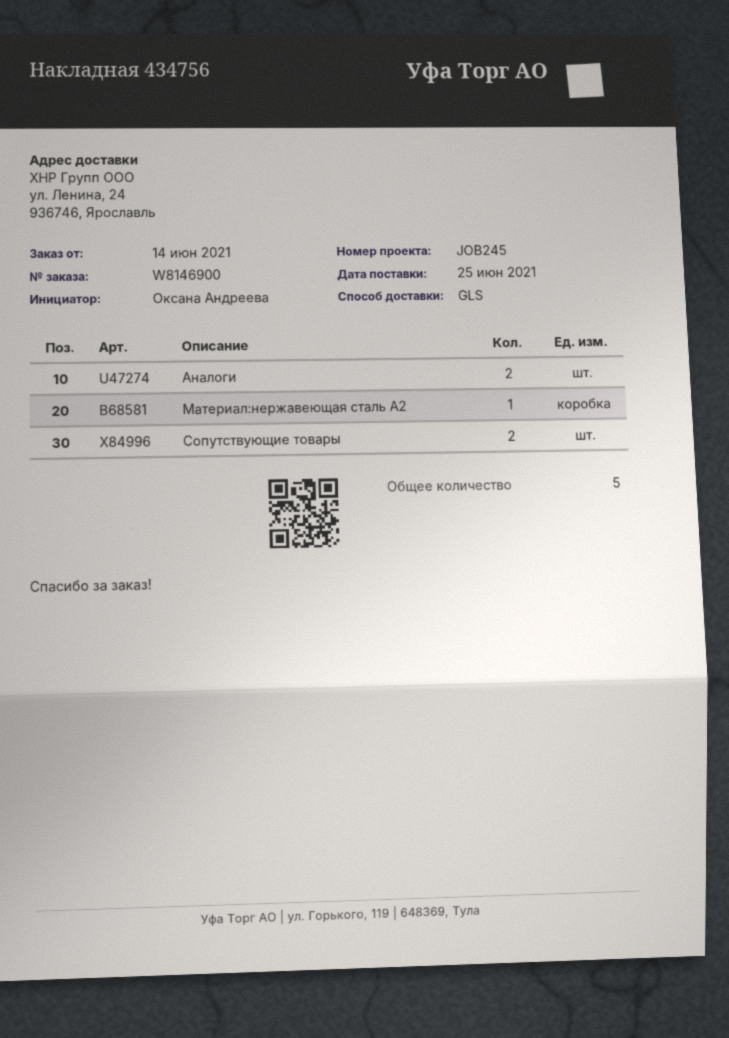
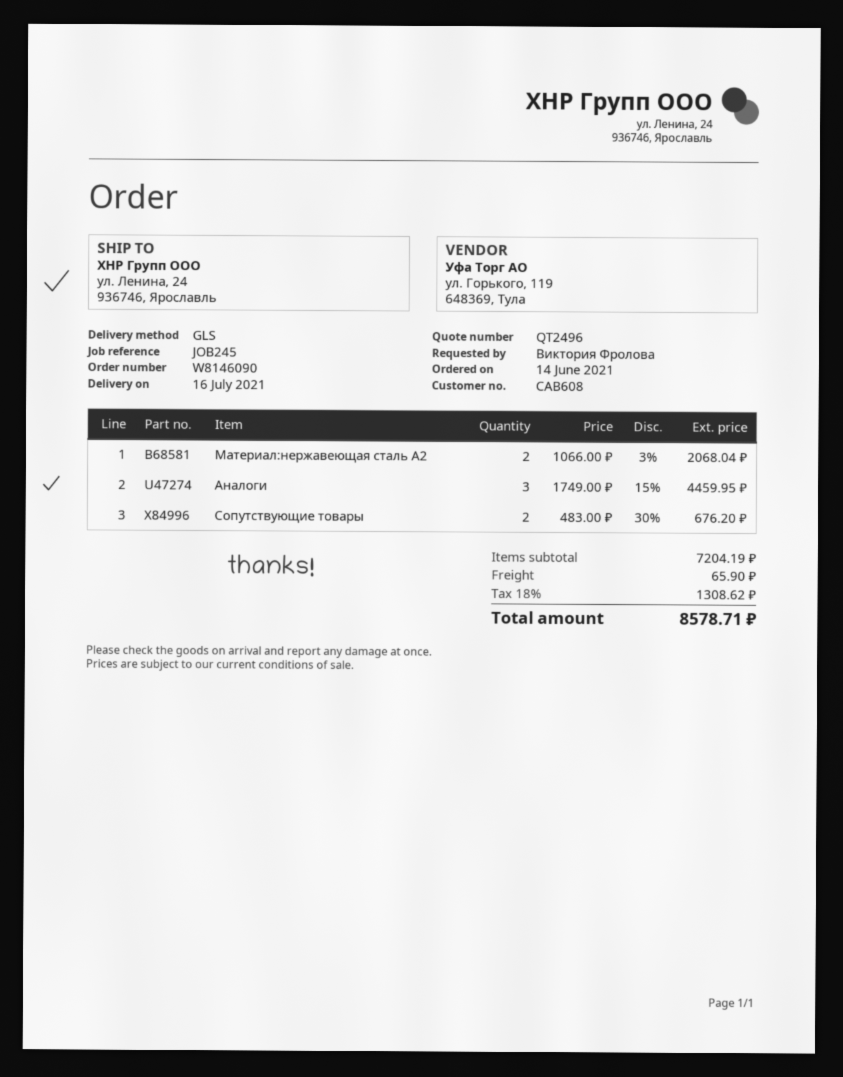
order number: W8146900 -> W8146090
delivery date: 2021-06-25 -> 2021-07-16
ordered by: Оксана Андреева -> Виктория Фролова
Аналоги: 2 -> 3
Материал:нержавеющая сталь А2: 1 -> 2

